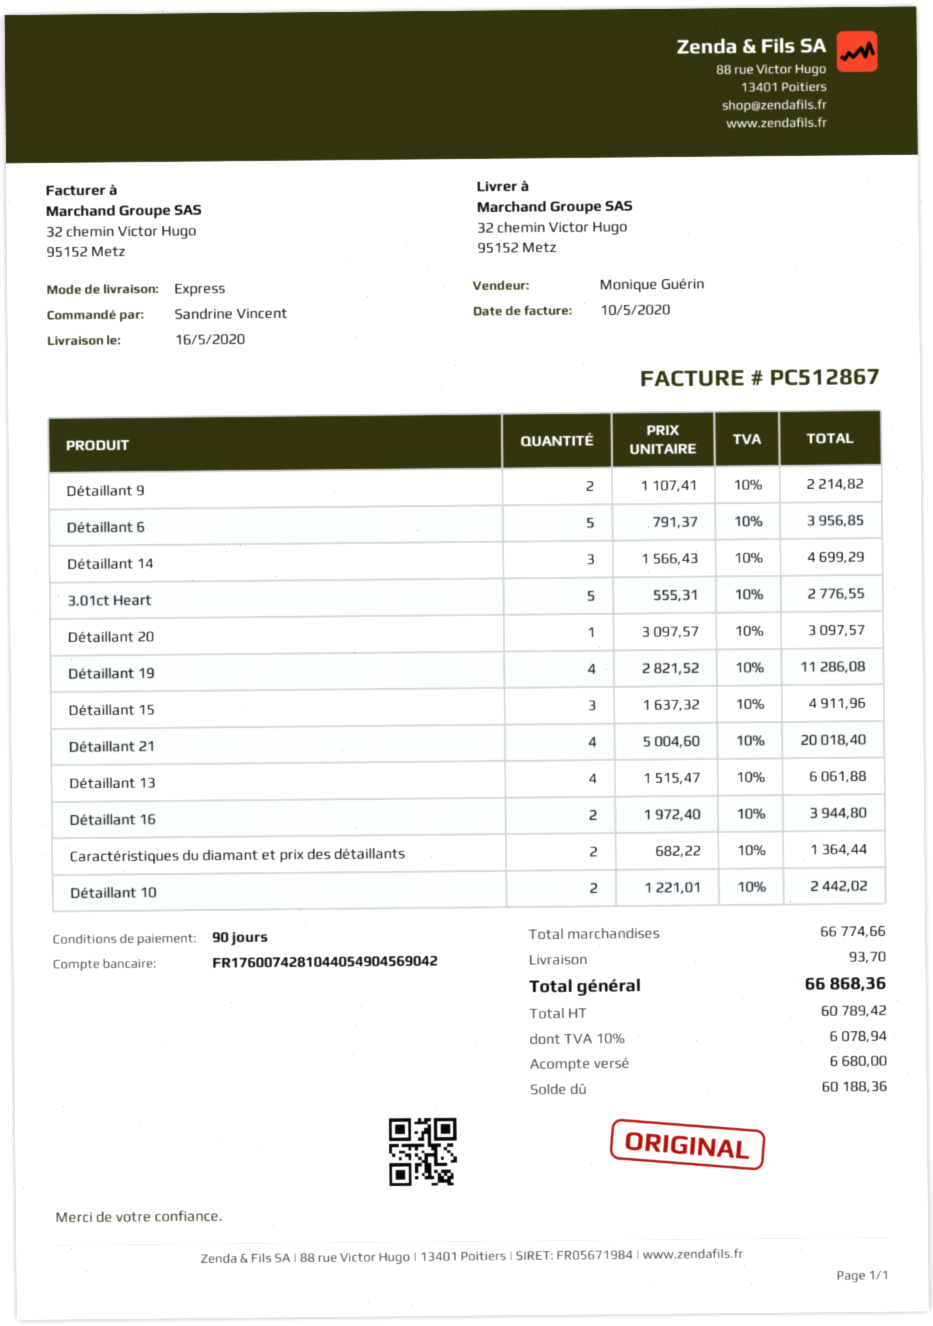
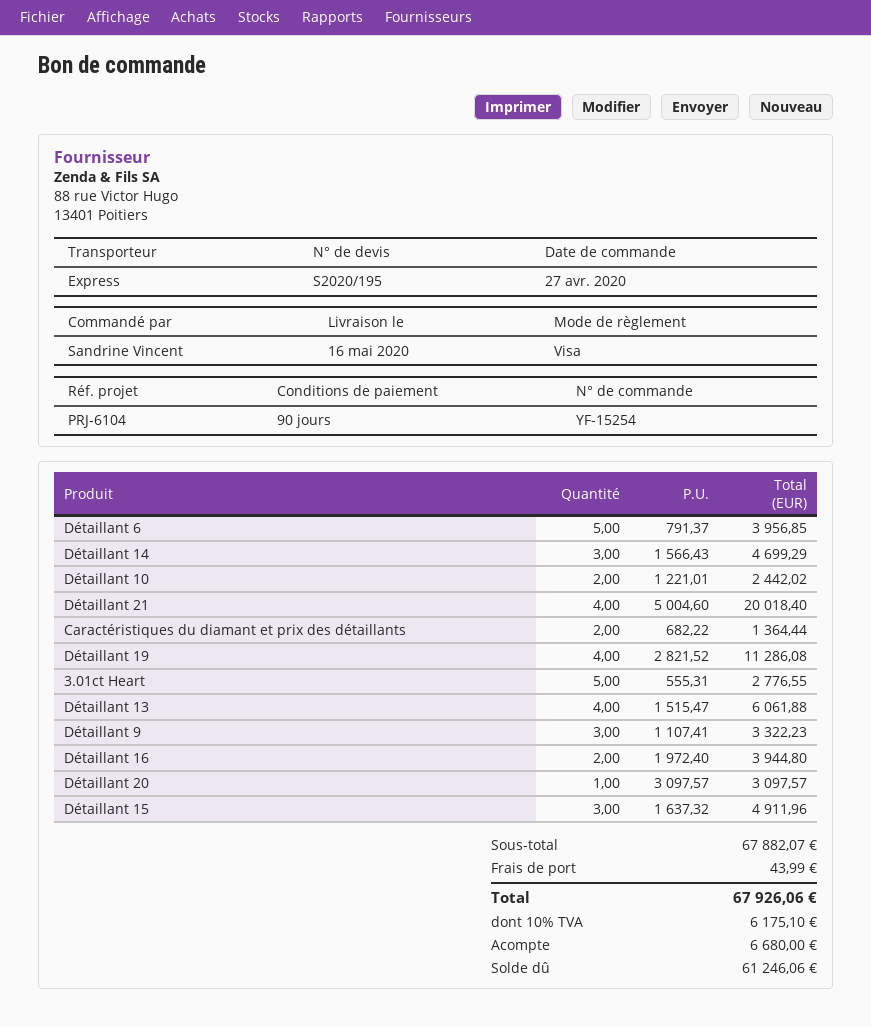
Détaillant 9: 2 x 1107.41 = 2214.82 -> 3 x 1107.41 = 3322.23
subtotal: 66774.66 -> 67882.07
shipping: 93.70 -> 43.99
tax: 10% = 6078.94 -> 10% = 6175.10
total: 66868.36 -> 67926.06
balance: 60188.36 -> 61246.06

